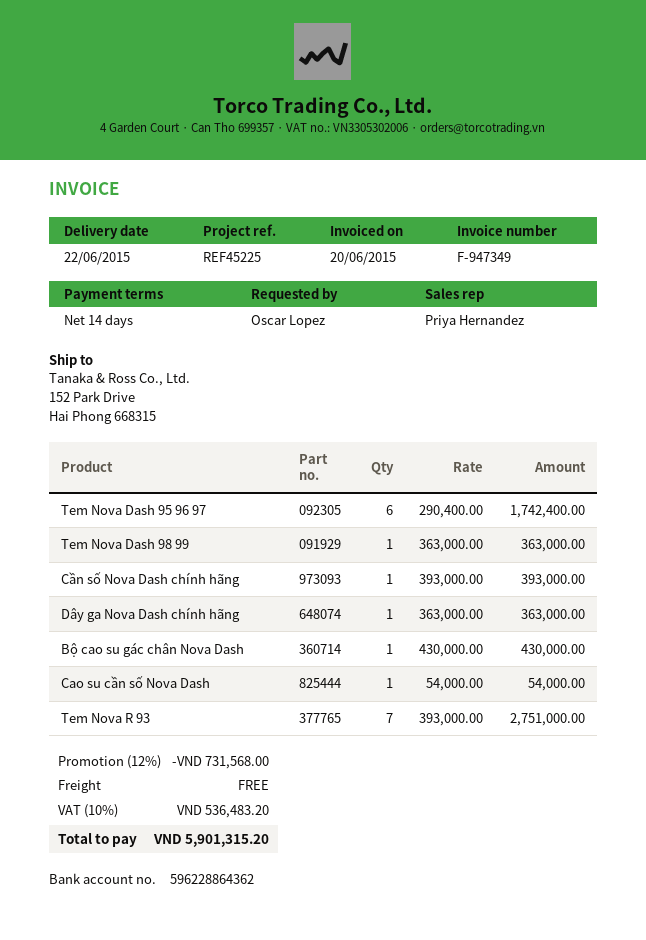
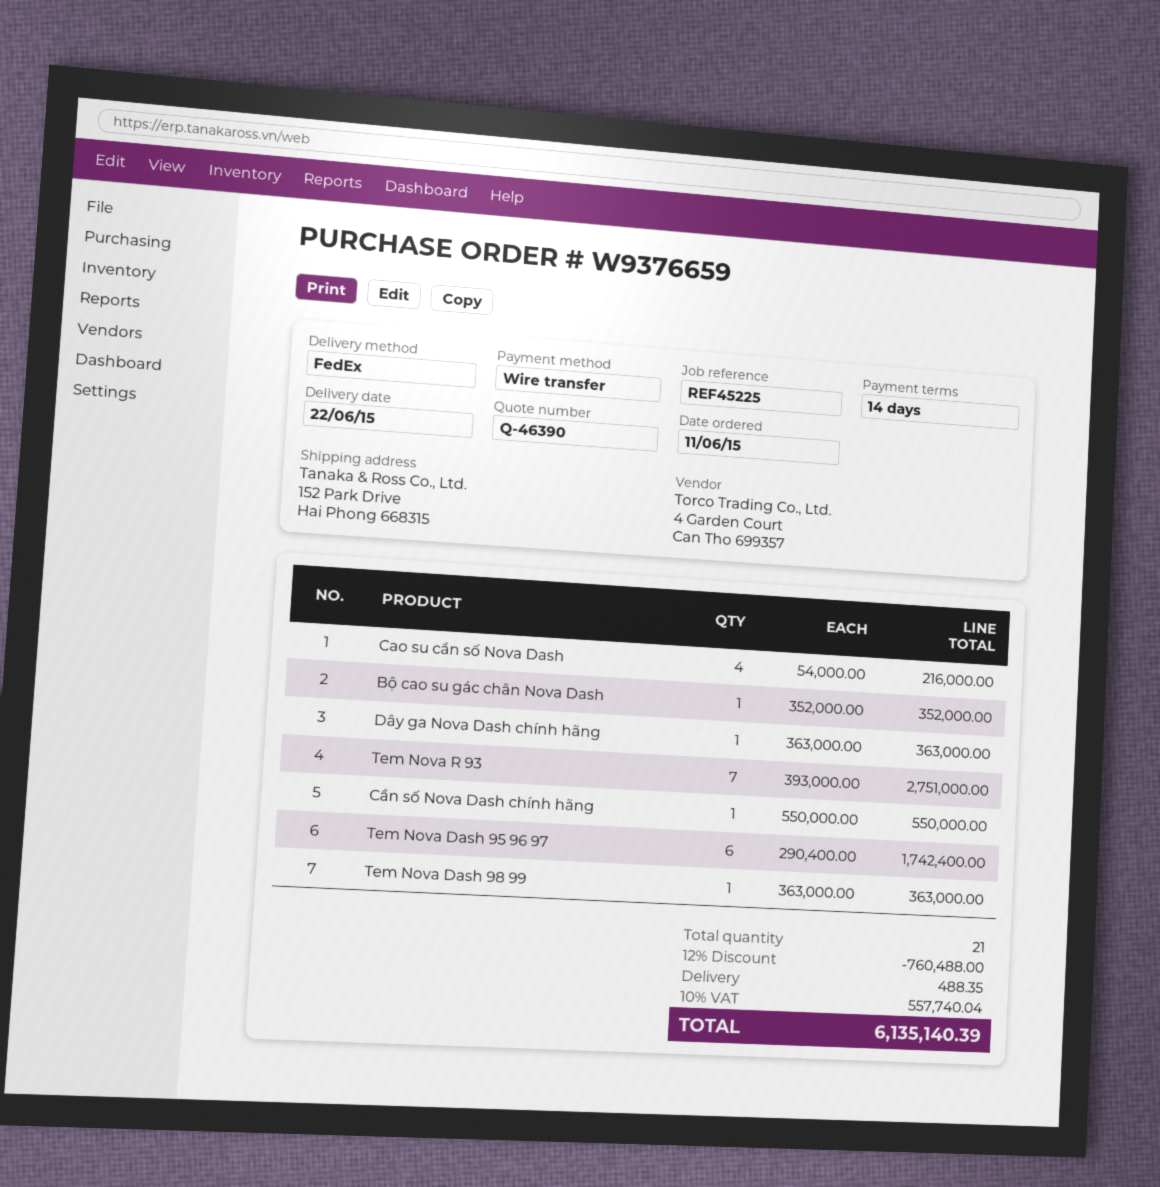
Cần số Nova Dash chính hãng: 1 x 393000.00 = 393000.00 -> 1 x 550000.00 = 550000.00
Bộ cao su gác chân Nova Dash: 1 x 430000.00 = 430000.00 -> 1 x 352000.00 = 352000.00
Cao su cần số Nova Dash: 1 x 54000.00 = 54000.00 -> 4 x 54000.00 = 216000.00
discount: 12% = 731568.00 -> 12% = 760488.00
shipping: 0.00 -> 488.35
tax: 10% = 536483.20 -> 10% = 557740.04
total: 5901315.20 -> 6135140.39

